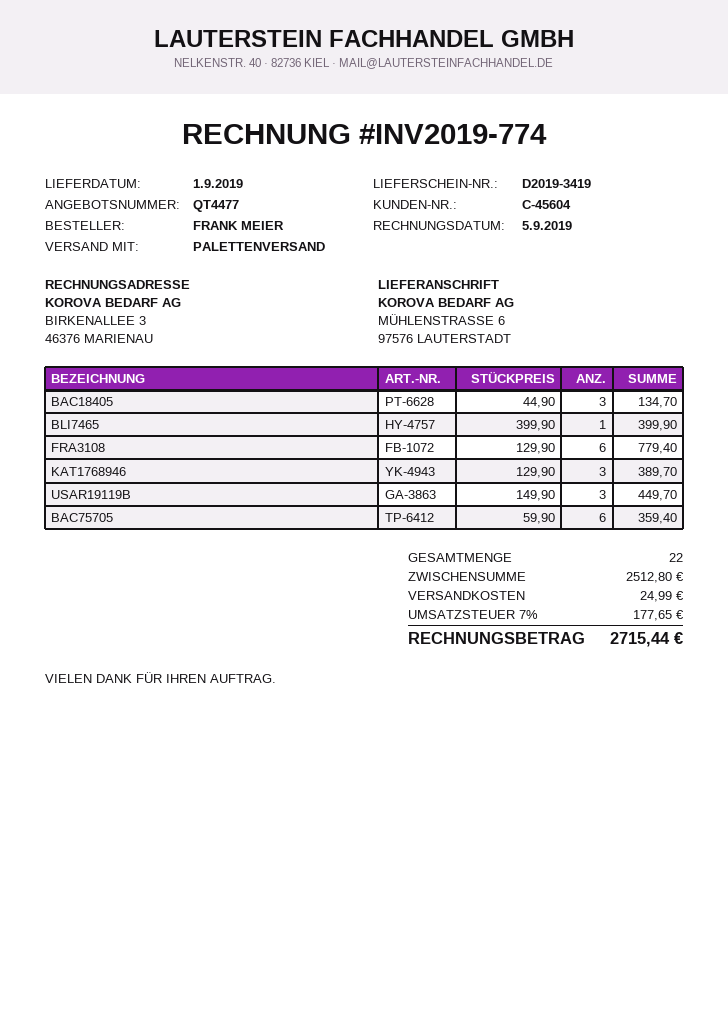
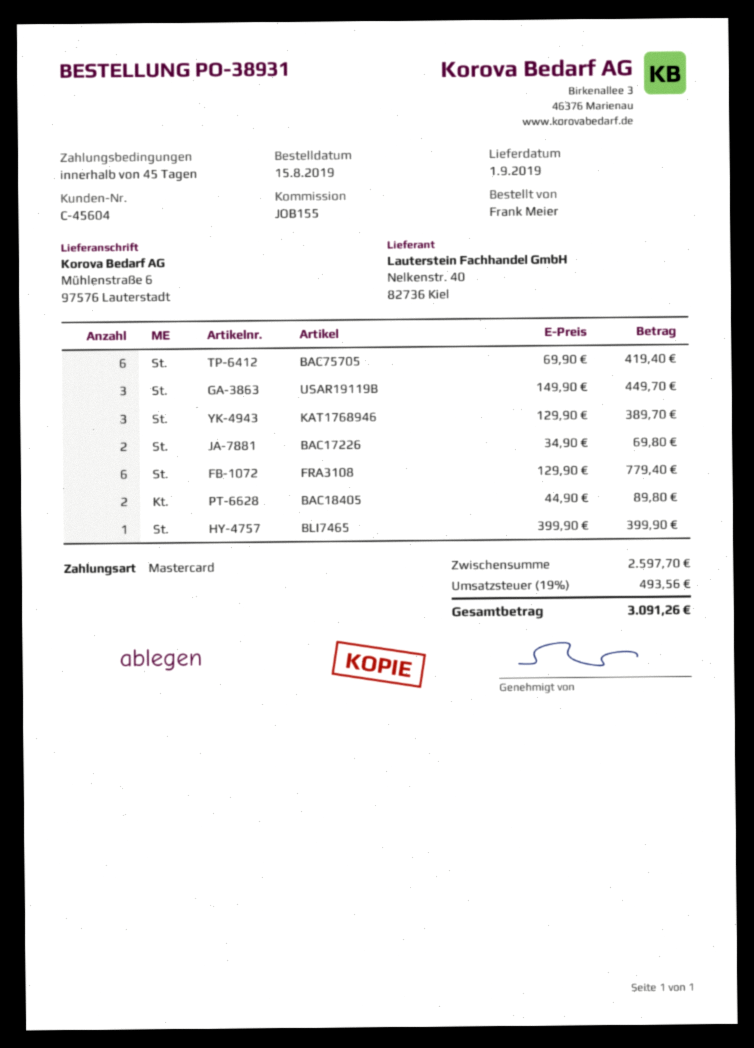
BAC18405: 3 x 44.90 = 134.70 -> 2 x 44.90 = 89.80
BAC75705: 6 x 59.90 = 359.40 -> 6 x 69.90 = 419.40
BAC17226: none -> 2 x 34.90 = 69.80
subtotal: 2512.80 -> 2597.70
shipping: 24.99 -> none
tax: 7% = 177.65 -> 19% = 493.56
total: 2715.44 -> 3091.26

